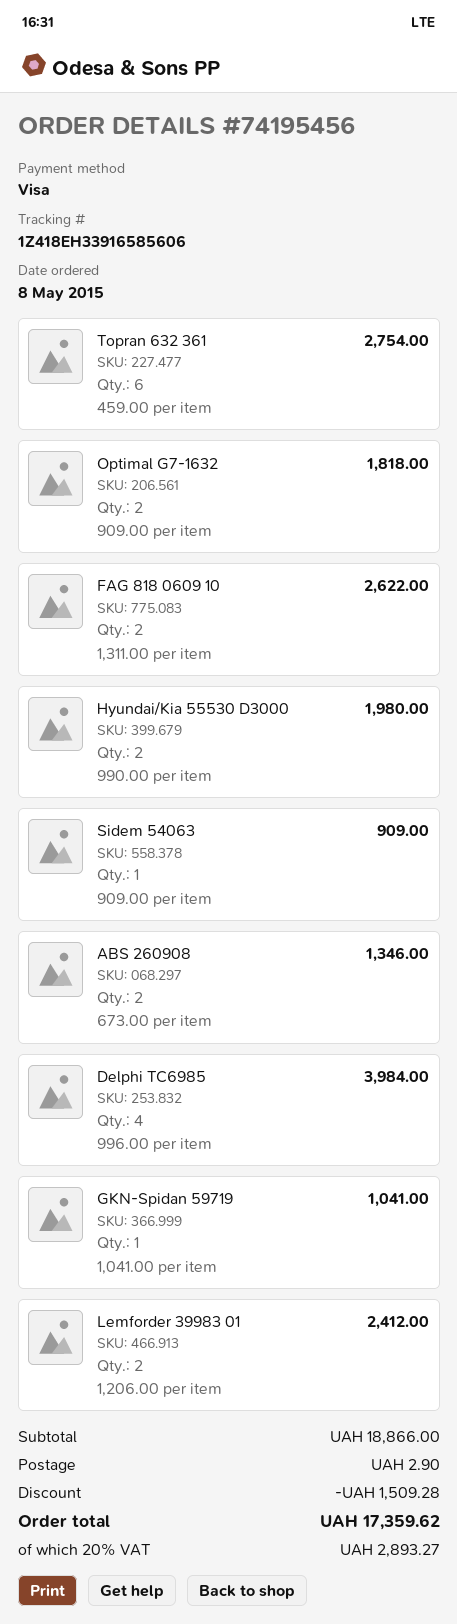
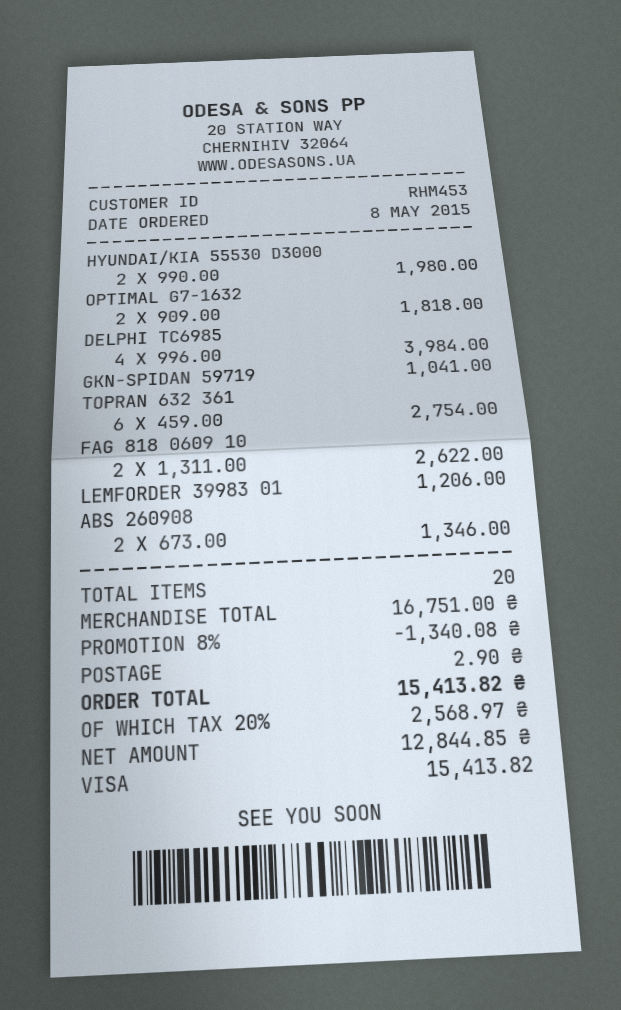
Sidem 54063: 1 x 909.00 = 909.00 -> none
Lemforder 39983 01: 2 x 1206.00 = 2412.00 -> 1 x 1206.00 = 1206.00
subtotal: 18866.00 -> 16751.00
discount: 1509.28 -> 1340.08
tax: 20% = 2893.27 -> 20% = 2568.97
total: 17359.62 -> 15413.82

